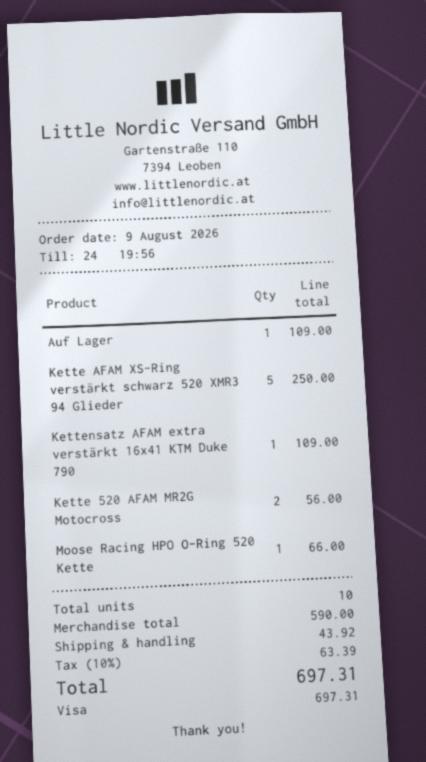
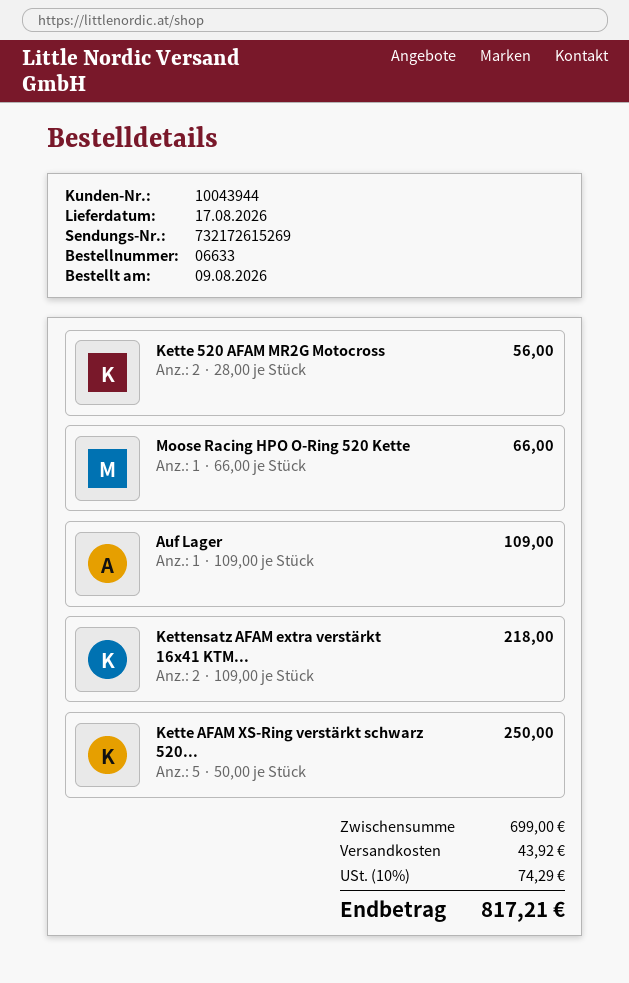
Kettensatz AFAM extra verstärkt 16x41 KTM Duke 790: 1 for 109.00 -> 2 for 218.00
subtotal: 590.00 -> 699.00
tax: 10% = 63.39 -> 10% = 74.29
total: 697.31 -> 817.21

